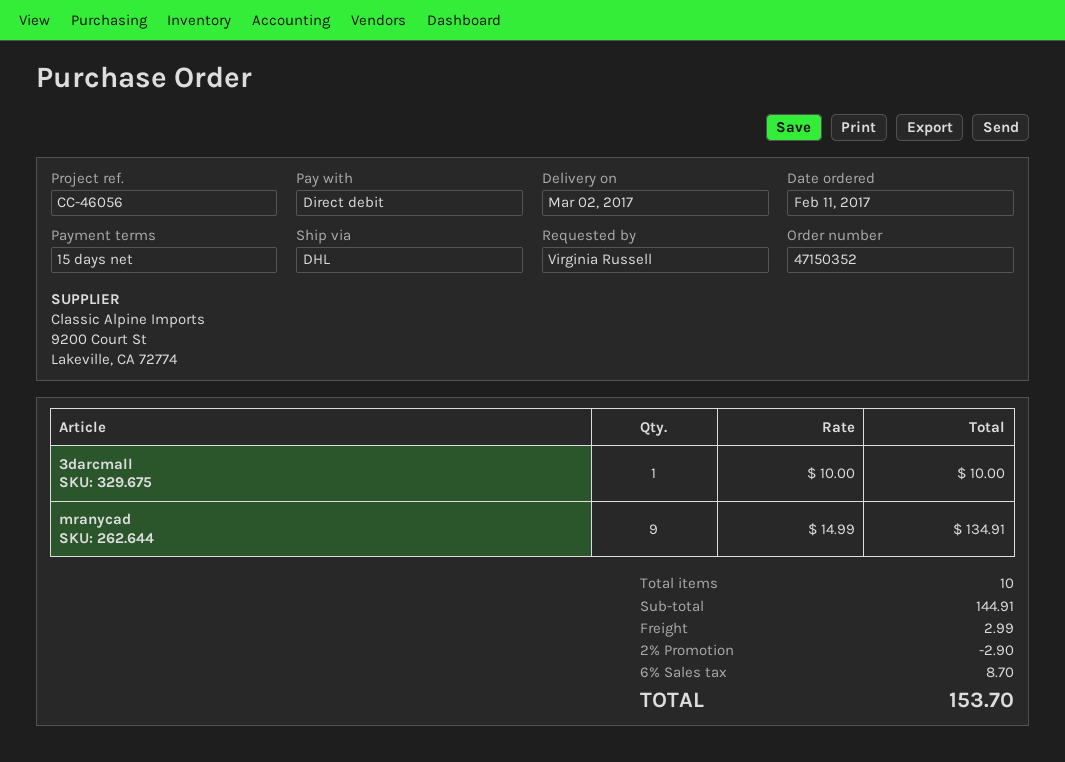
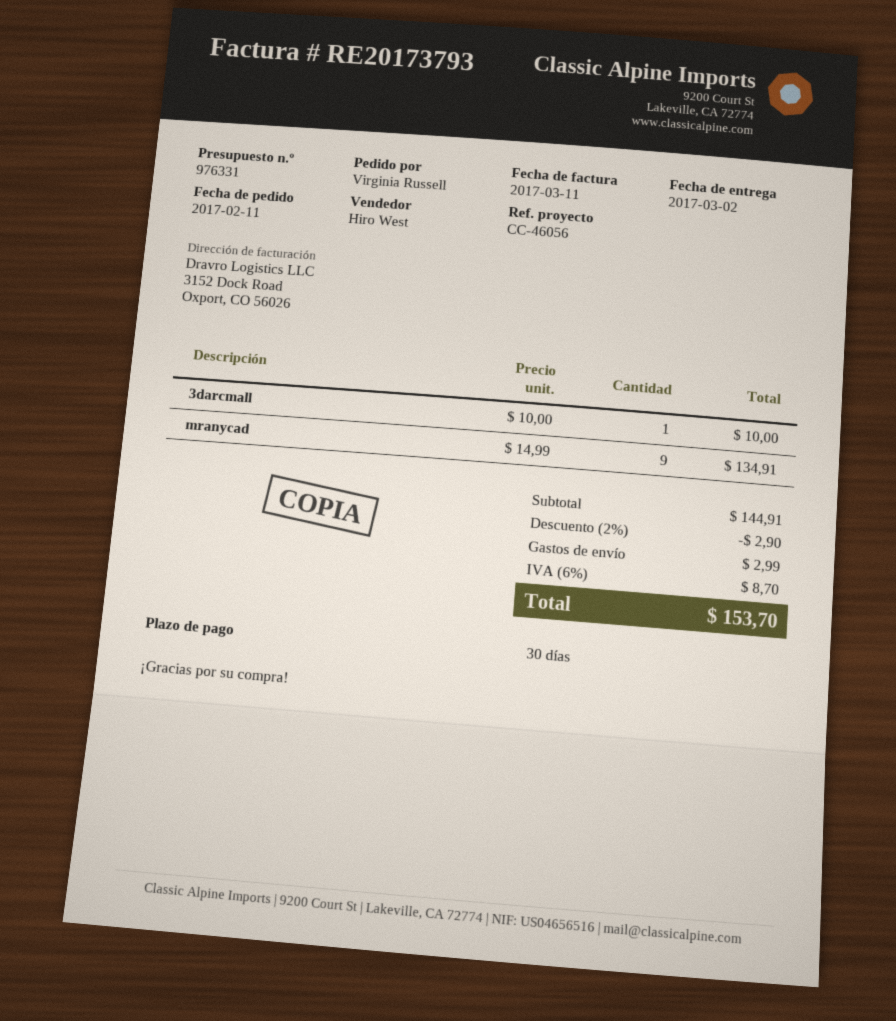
payment terms: 15 days -> 30 days

